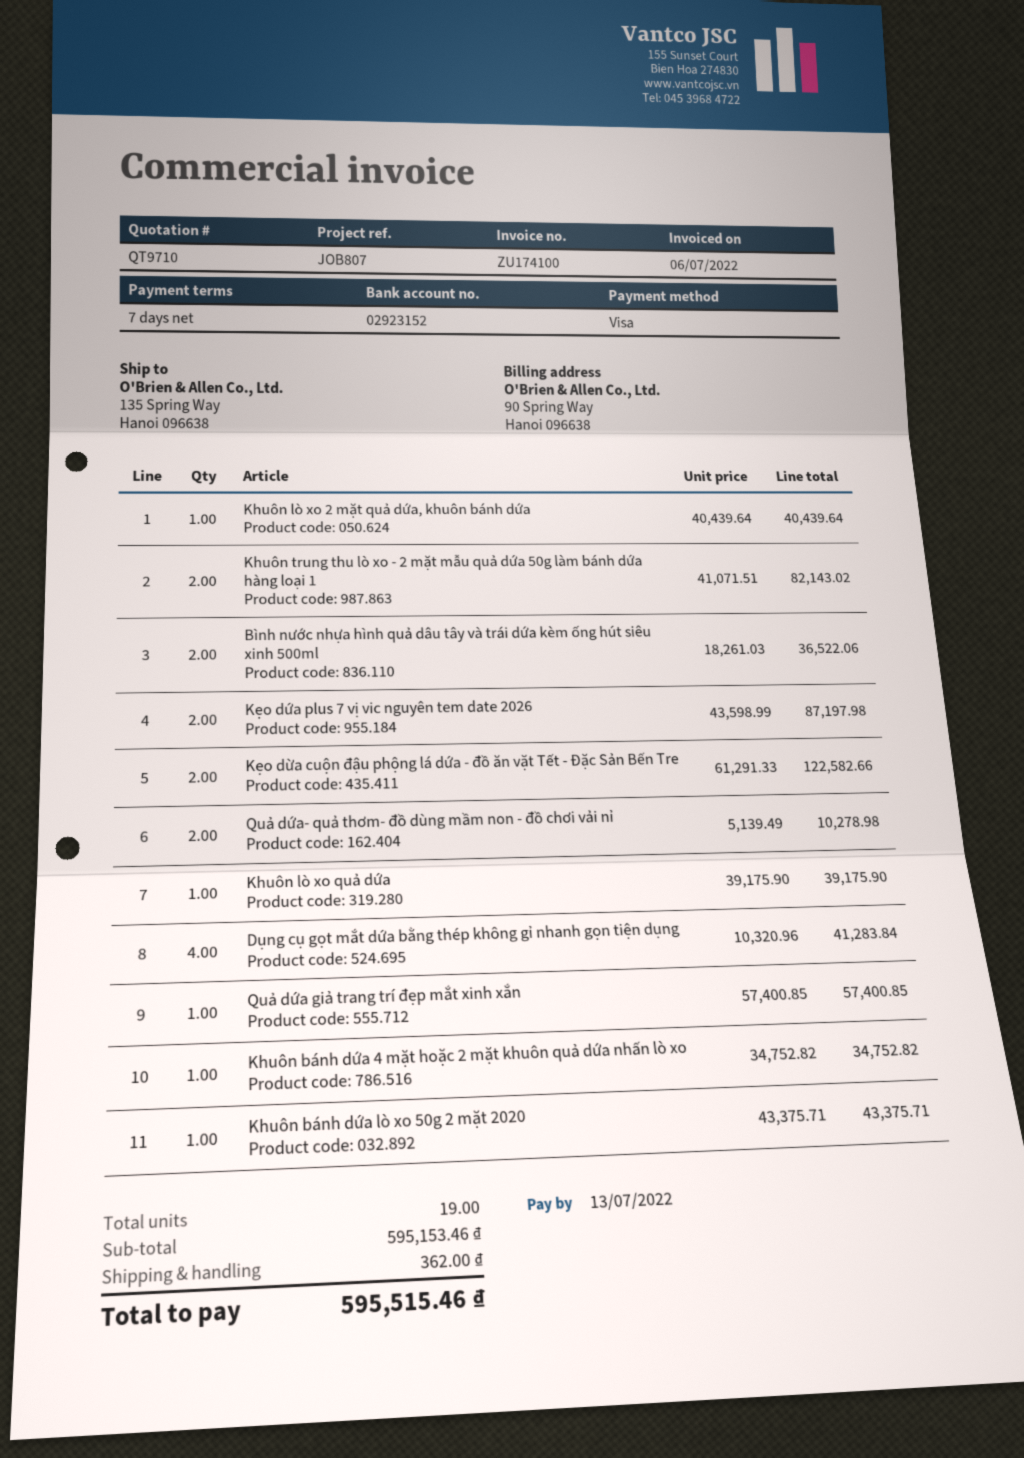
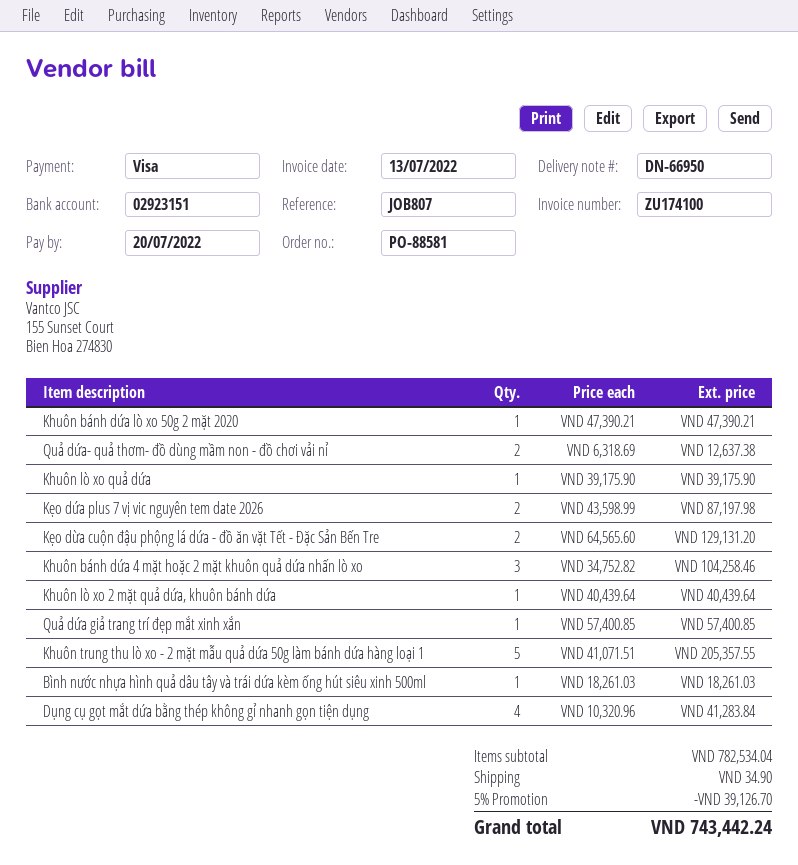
invoice date: 2022-07-06 -> 2022-07-13
due date: 2022-07-13 -> 2022-07-20
bank account: 02923152 -> 02923151
Khuôn trung thu lò xo - 2 mặt mẫu quả dứa 50g làm bánh dứa hàng loại 1: 2 x 41071.51 = 82143.02 -> 5 x 41071.51 = 205357.55
Bình nước nhựa hình quả dâu tây và trái dứa kèm ống hút siêu xinh 500ml: 2 x 18261.03 = 36522.06 -> 1 x 18261.03 = 18261.03
Kẹo dừa cuộn đậu phộng lá dứa - đồ ăn vặt Tết - Đặc Sản Bến Tre: 2 x 61291.33 = 122582.66 -> 2 x 64565.60 = 129131.20
Quả dứa- quả thơm- đồ dùng mầm non - đồ chơi vải nỉ: 2 x 5139.49 = 10278.98 -> 2 x 6318.69 = 12637.38
Khuôn bánh dứa 4 mặt hoặc 2 mặt khuôn quả dứa nhấn lò xo: 1 x 34752.82 = 34752.82 -> 3 x 34752.82 = 104258.46
Khuôn bánh dứa lò xo 50g 2 mặt 2020: 1 x 43375.71 = 43375.71 -> 1 x 47390.21 = 47390.21
subtotal: 595153.46 -> 782534.04
discount: none -> 5% = 39126.70
shipping: 362.00 -> 34.90
total: 595515.46 -> 743442.24

